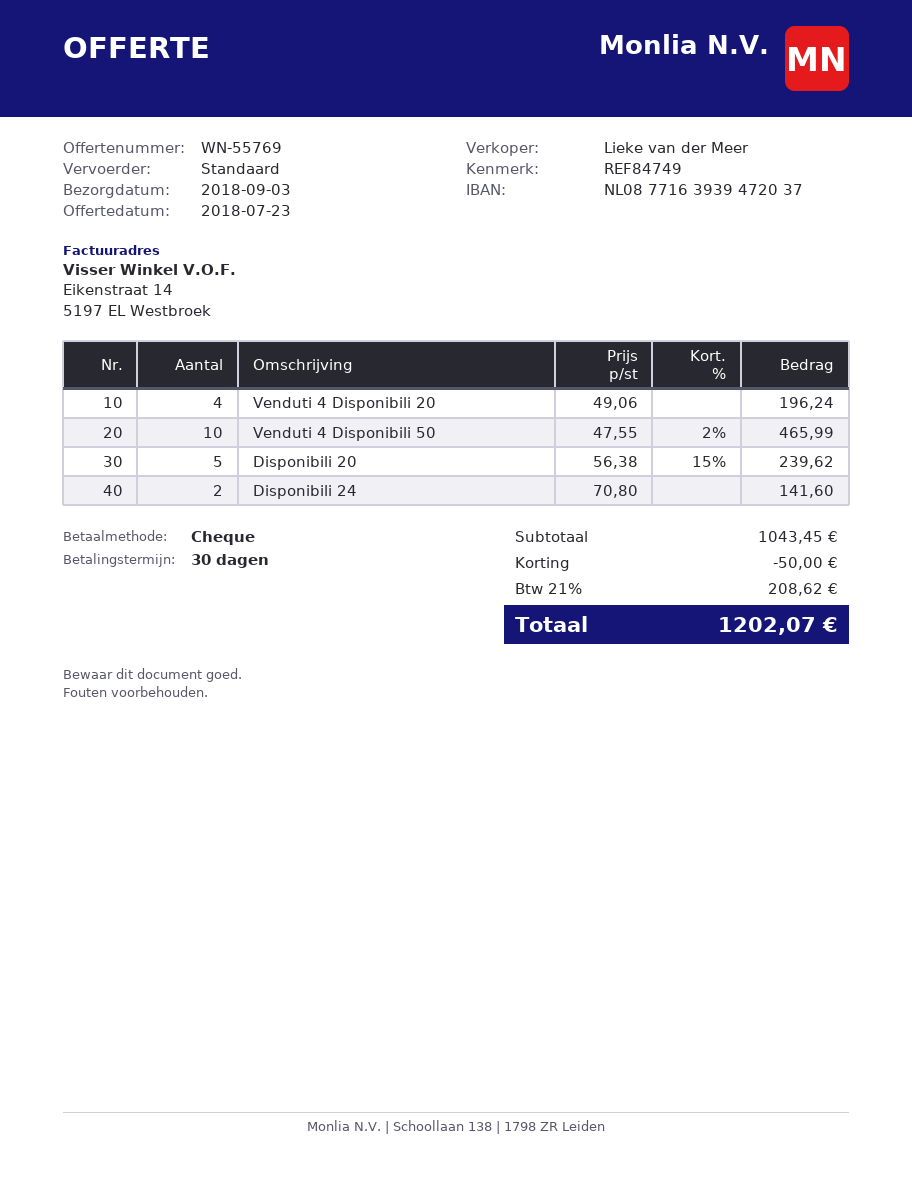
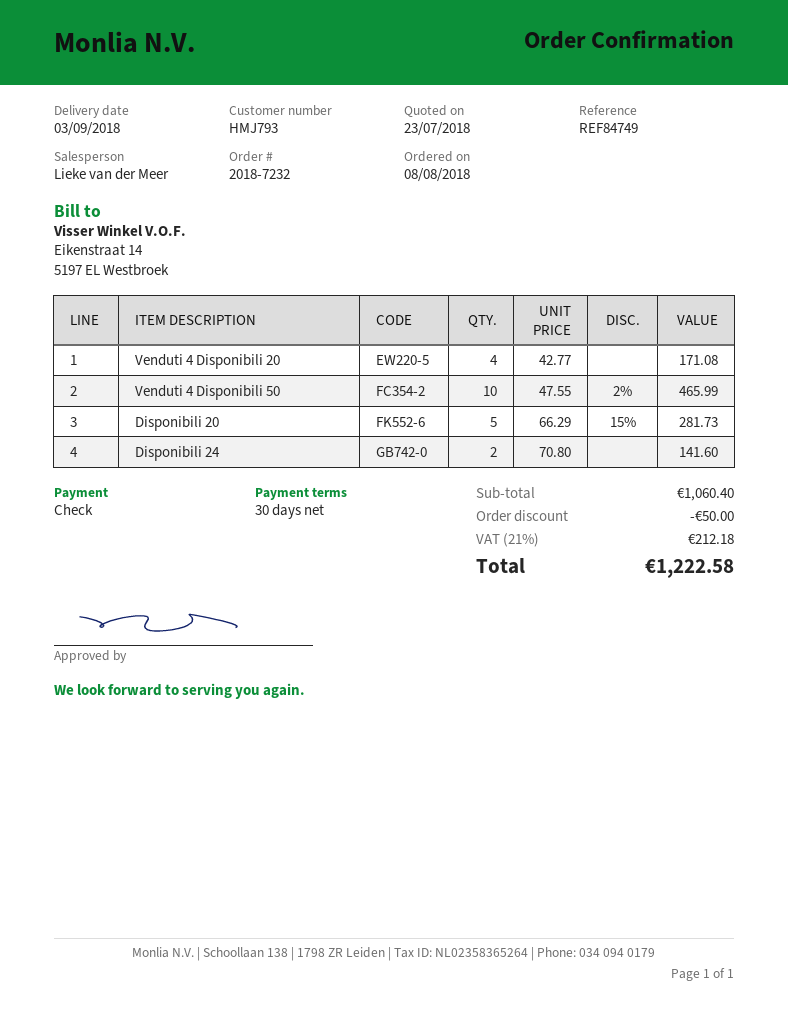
Venduti 4 Disponibili 20: 4 x 49.06 = 196.24 -> 4 x 42.77 = 171.08
Disponibili 20: 5 x 56.38 - 15% = 239.62 -> 5 x 66.29 - 15% = 281.73
subtotal: 1043.45 -> 1060.40
tax: 21% = 208.62 -> 21% = 212.18
total: 1202.07 -> 1222.58

